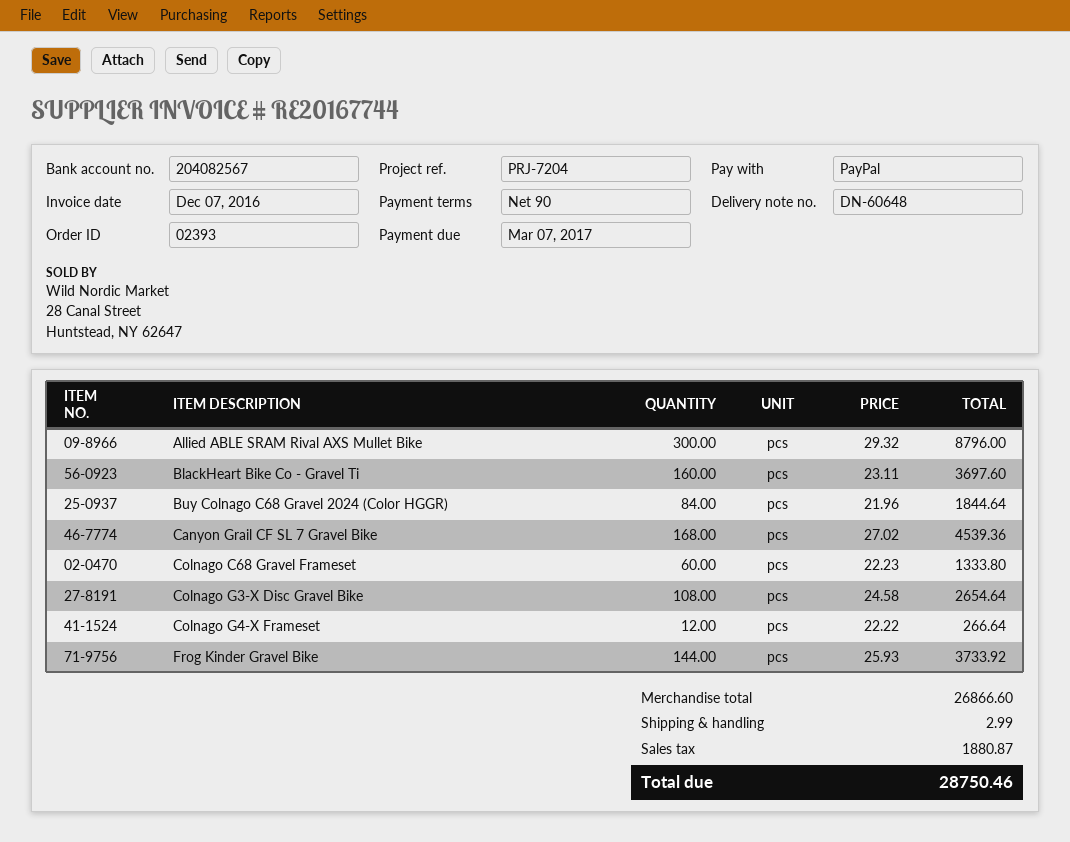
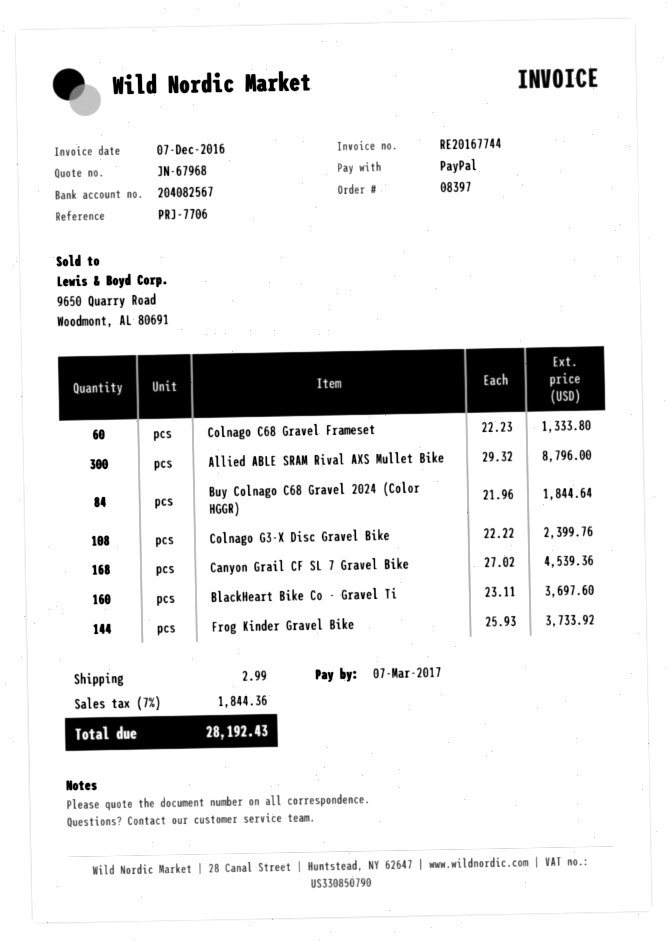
order number: 02393 -> 08397
reference: PRJ-7204 -> PRJ-7706
Colnago G3-X Disc Gravel Bike: 108 x 24.58 = 2654.64 -> 108 x 22.22 = 2399.76
Colnago G4-X Frameset: 12 x 22.22 = 266.64 -> none
tax: 1880.87 -> 1844.36
total: 28750.46 -> 28192.43

